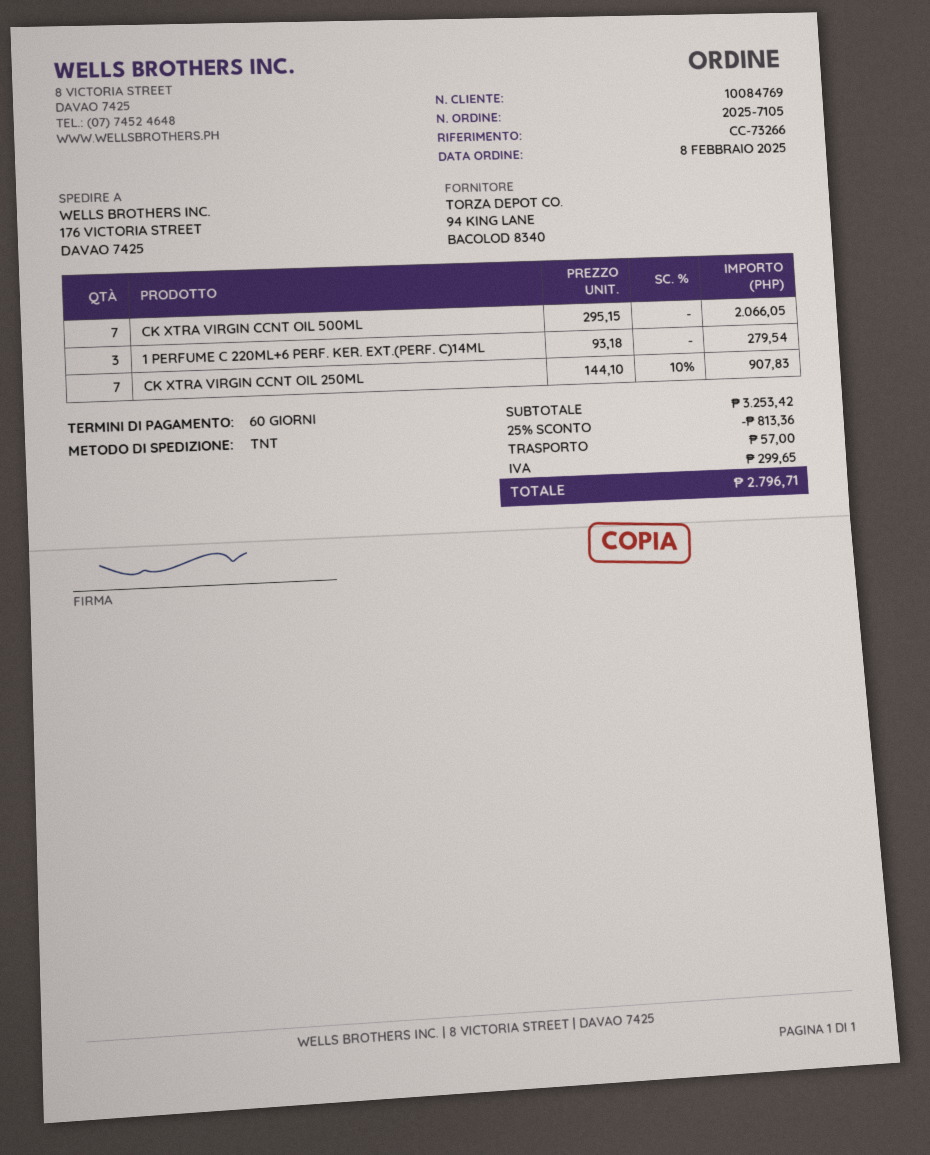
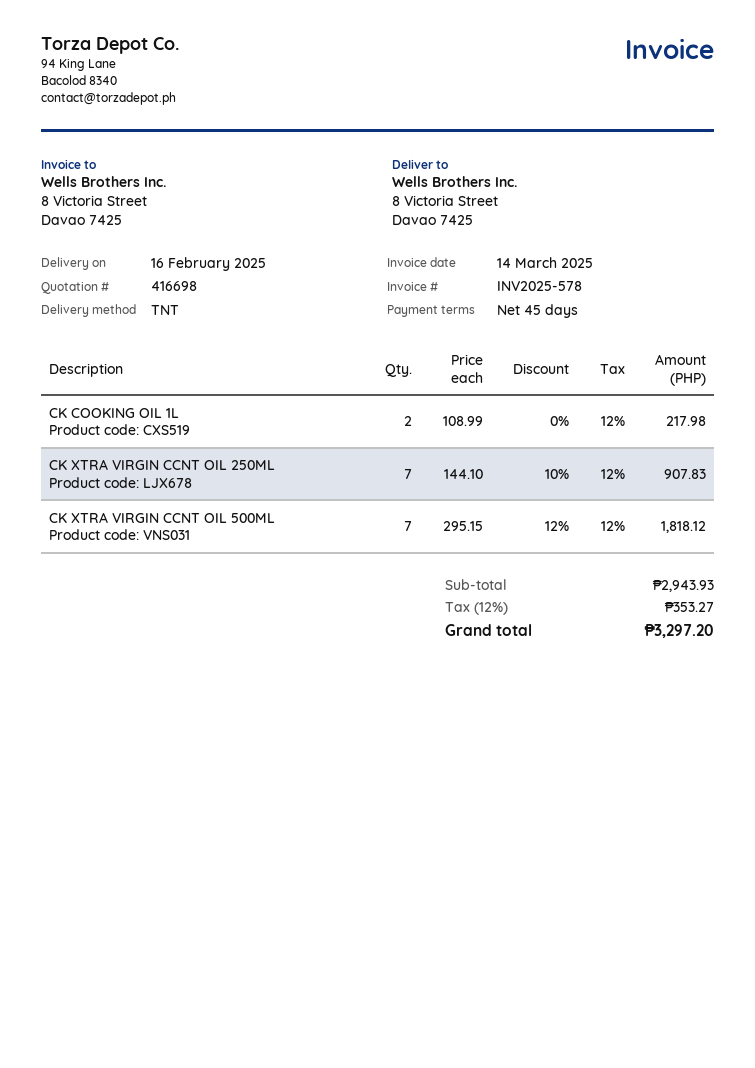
payment terms: 60 days -> 45 days
ship to: 176 VICTORIA STREET, DAVAO 7425 -> 8 Victoria Street, Davao 7425
CK XTRA VIRGIN CCNT OIL 500ML: 7 x 295.15 = 2066.05 -> 7 x 295.15 - 12% = 1818.12
1 PERFUME C 220ML+6 PERF. KER. EXT.(PERF. C)14ML: 3 x 93.18 = 279.54 -> none
CK COOKING OIL 1L: none -> 2 x 108.99 = 217.98
subtotal: 3253.42 -> 2943.93
discount: 25% = 813.36 -> none
shipping: 57.00 -> none
tax: 299.65 -> 353.27
total: 2796.71 -> 3297.20

